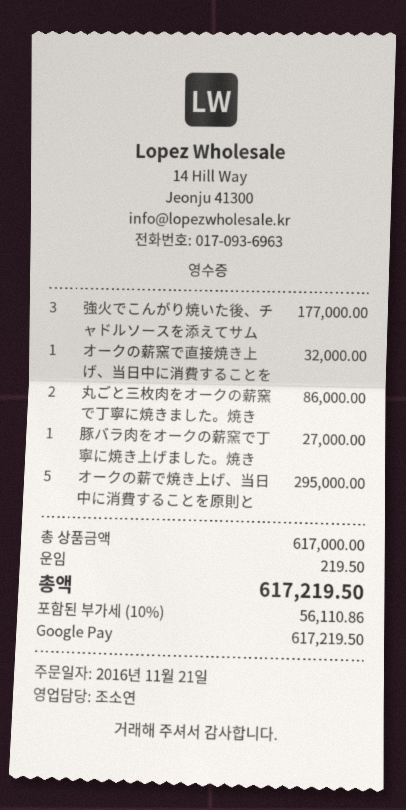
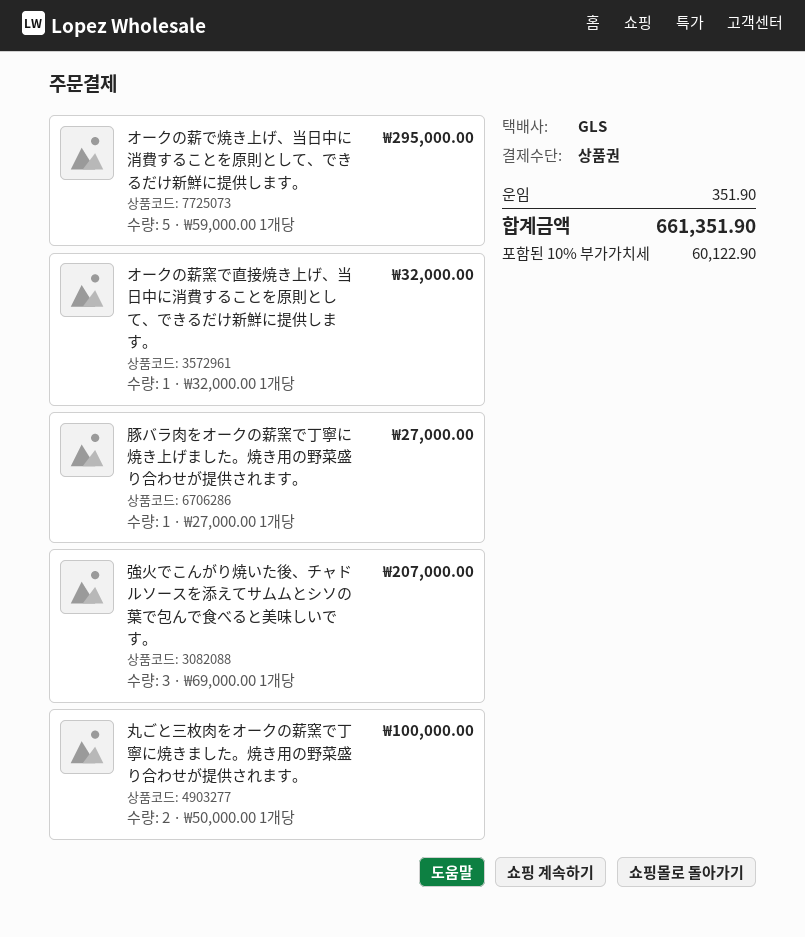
payment method: Google Pay -> gift card
強火でこんがり焼いた後、チャドルソースを添えてサム: 3 for 177000.00 -> 3 for 207000.00
丸ごと三枚肉をオークの薪窯で丁寧に焼きました。焼き: 2 for 86000.00 -> 2 for 100000.00
shipping: 219.50 -> 351.90
tax: 10% = 56110.86 -> 10% = 60122.90
total: 617219.50 -> 661351.90

